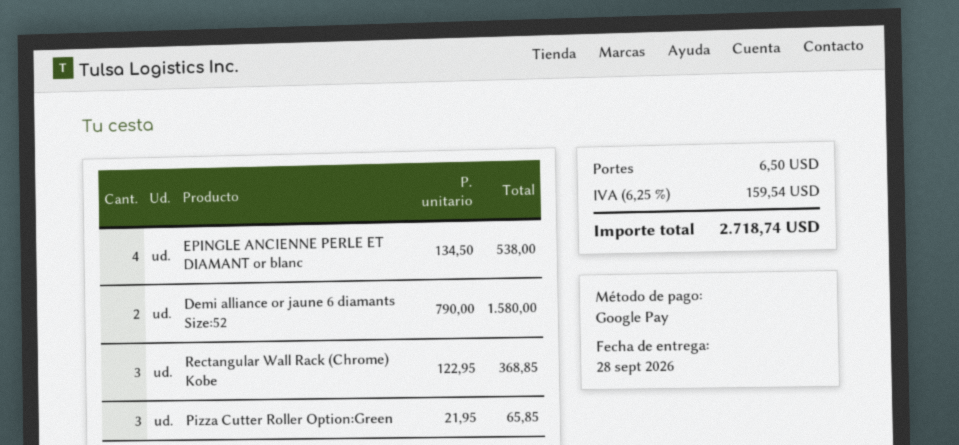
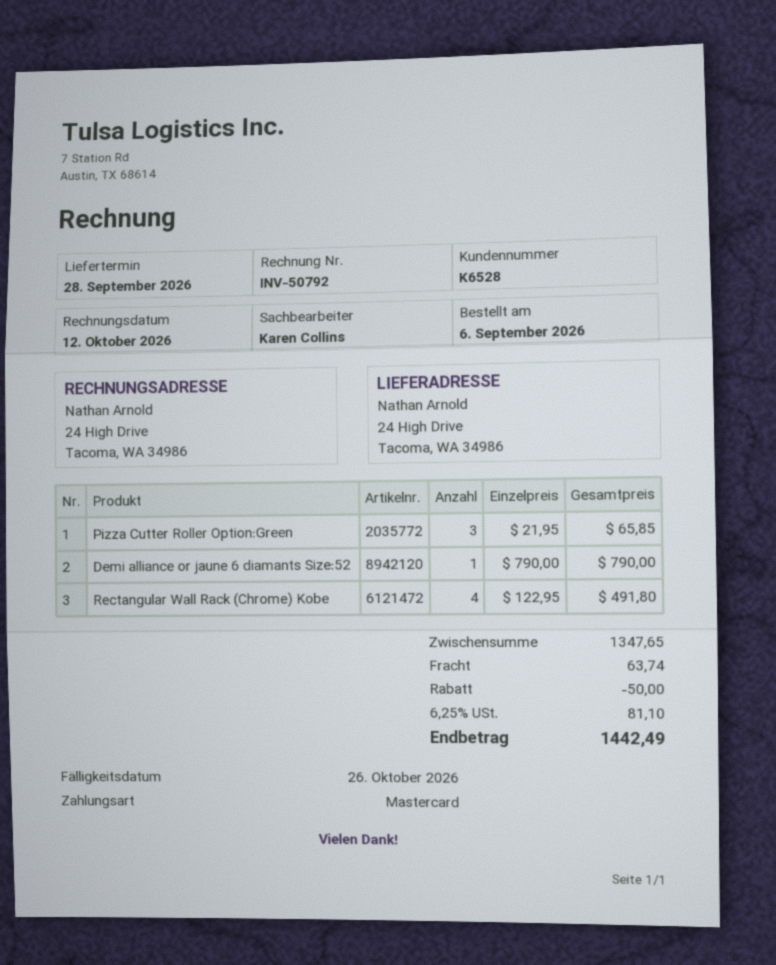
payment method: Google Pay -> Mastercard
EPINGLE ANCIENNE PERLE ET DIAMANT or blanc: 4 x 134.50 = 538.00 -> none
Demi alliance or jaune 6 diamants Size:52: 2 x 790.00 = 1580.00 -> 1 x 790.00 = 790.00
Rectangular Wall Rack (Chrome) Kobe: 3 x 122.95 = 368.85 -> 4 x 122.95 = 491.80
discount: none -> 50.00
shipping: 6.50 -> 63.74
tax: 6.25% = 159.54 -> 6.25% = 81.10
total: 2718.74 -> 1442.49

